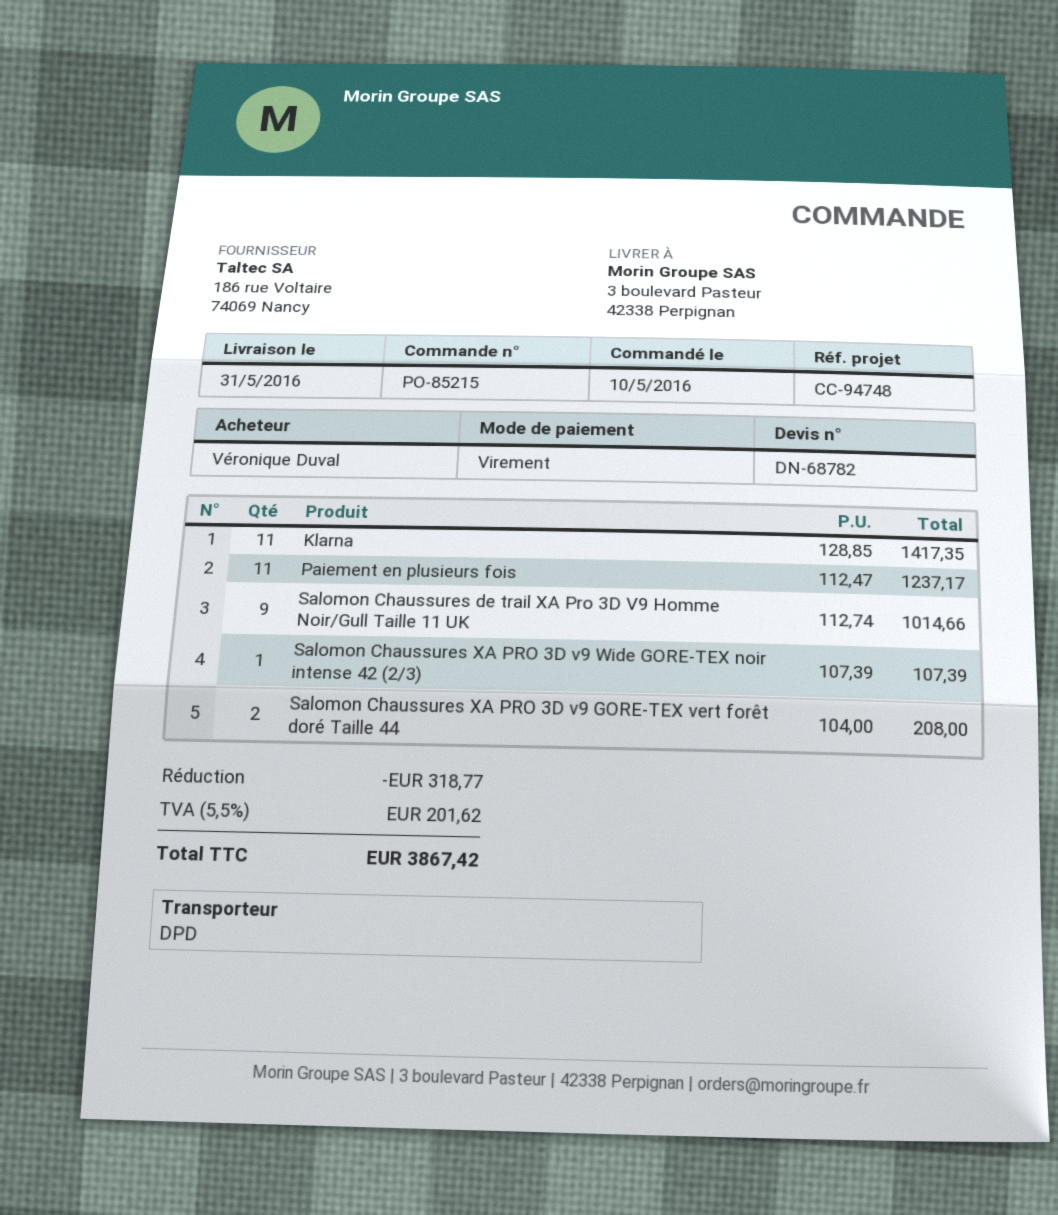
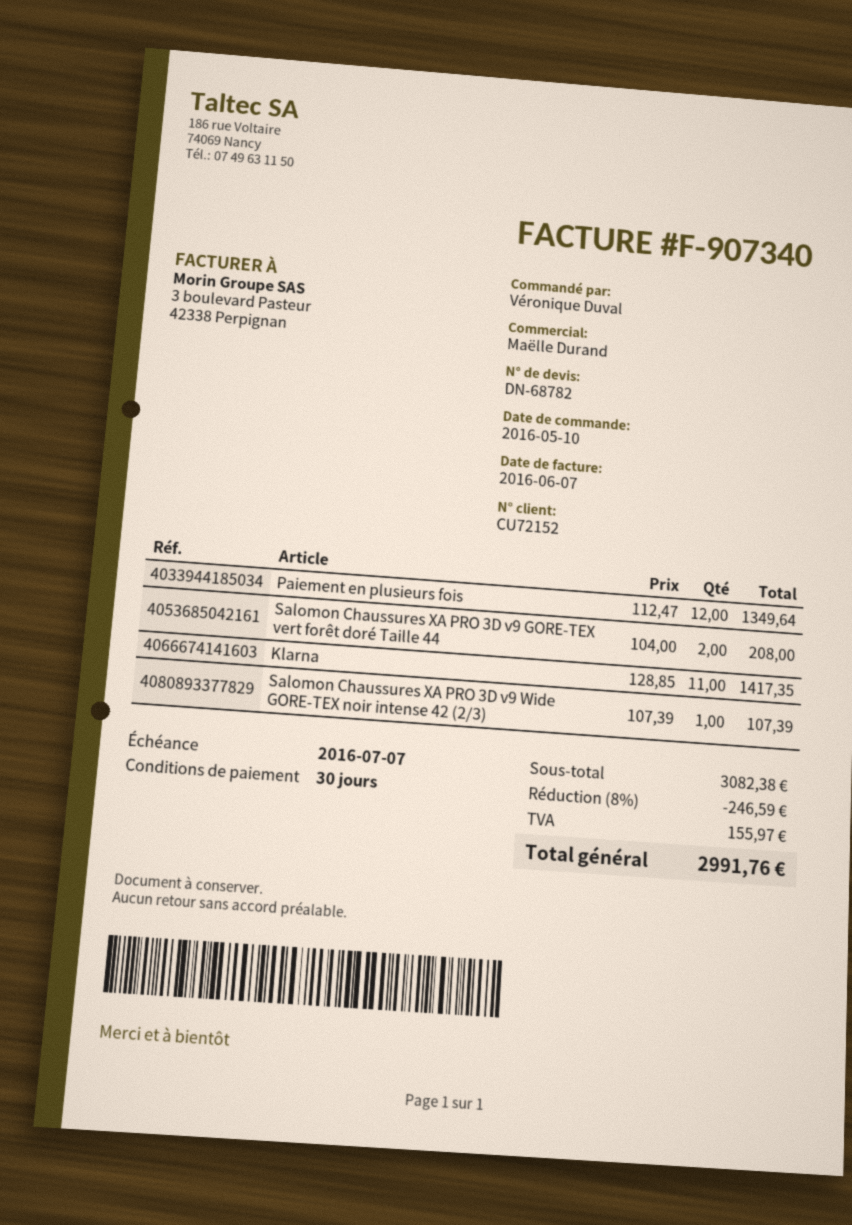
Paiement en plusieurs fois: 11 x 112.47 = 1237.17 -> 12 x 112.47 = 1349.64
Salomon Chaussures de trail XA Pro 3D V9 Homme Noir/Gull Taille 11 UK: 9 x 112.74 = 1014.66 -> none
discount: 318.77 -> 246.59
tax: 201.62 -> 155.97
total: 3867.42 -> 2991.76

